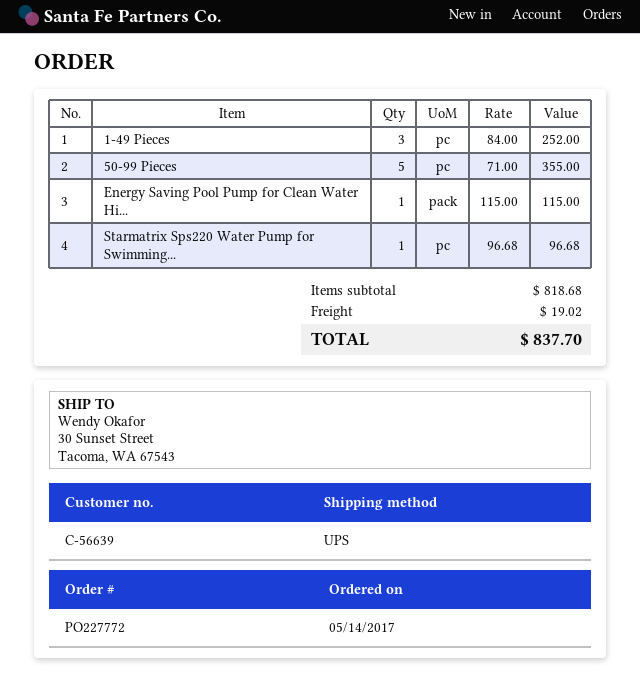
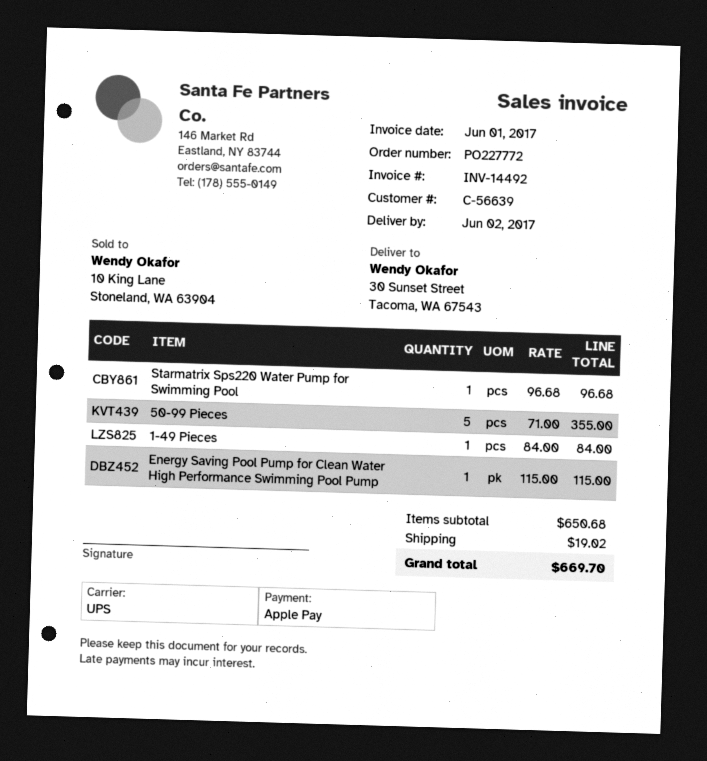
1-49 Pieces: 3 x 84.00 = 252.00 -> 1 x 84.00 = 84.00
subtotal: 818.68 -> 650.68
total: 837.70 -> 669.70

